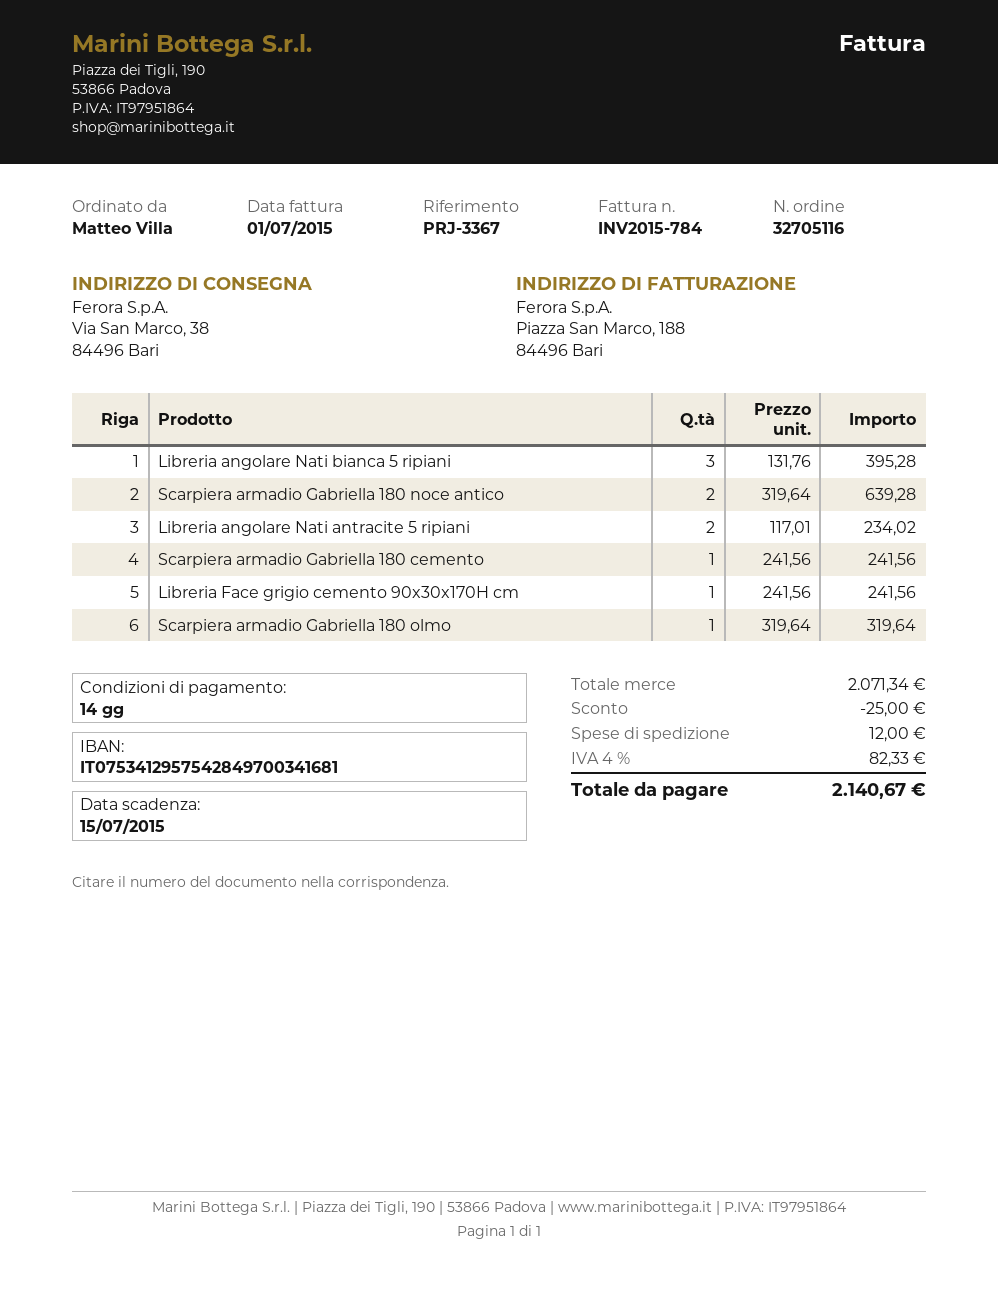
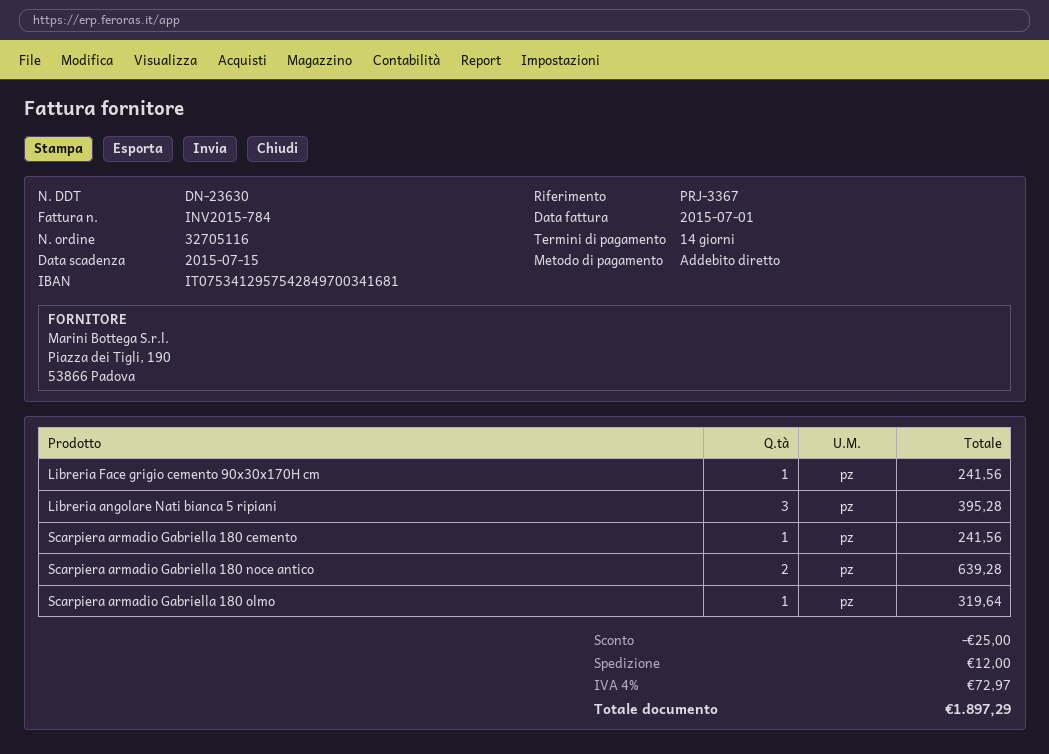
Libreria angolare Nati antracite 5 ripiani: 2 for 234.02 -> none
tax: 4% = 82.33 -> 4% = 72.97
total: 2140.67 -> 1897.29

